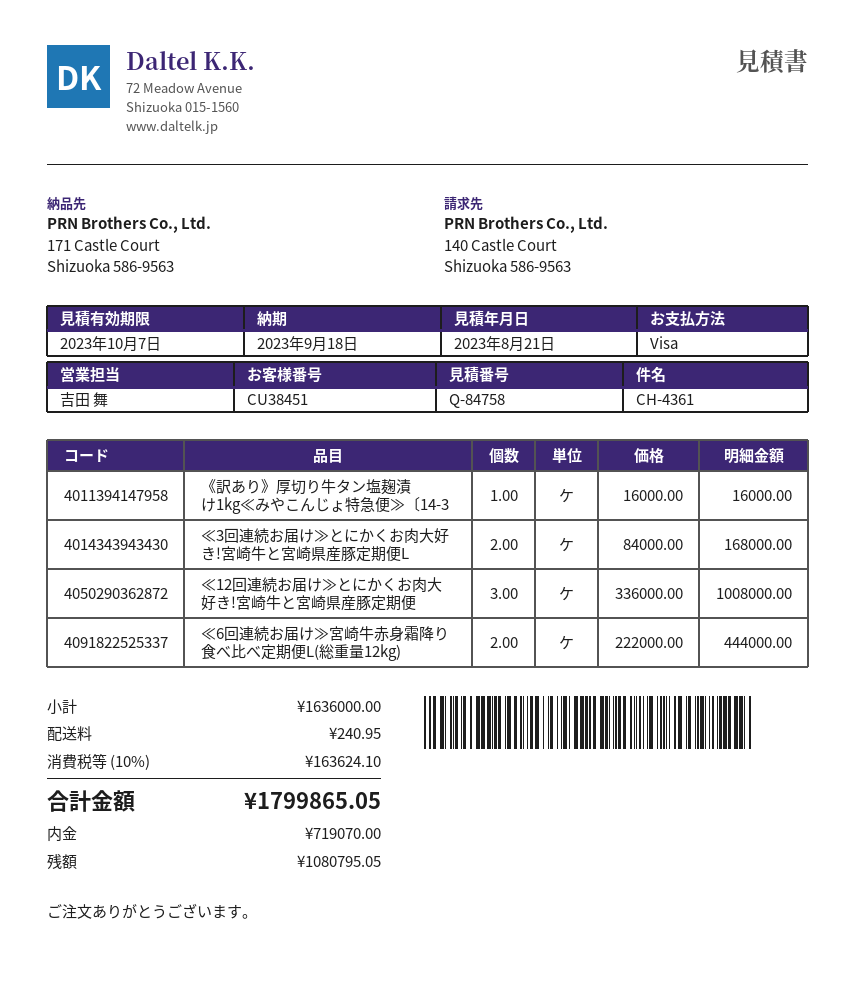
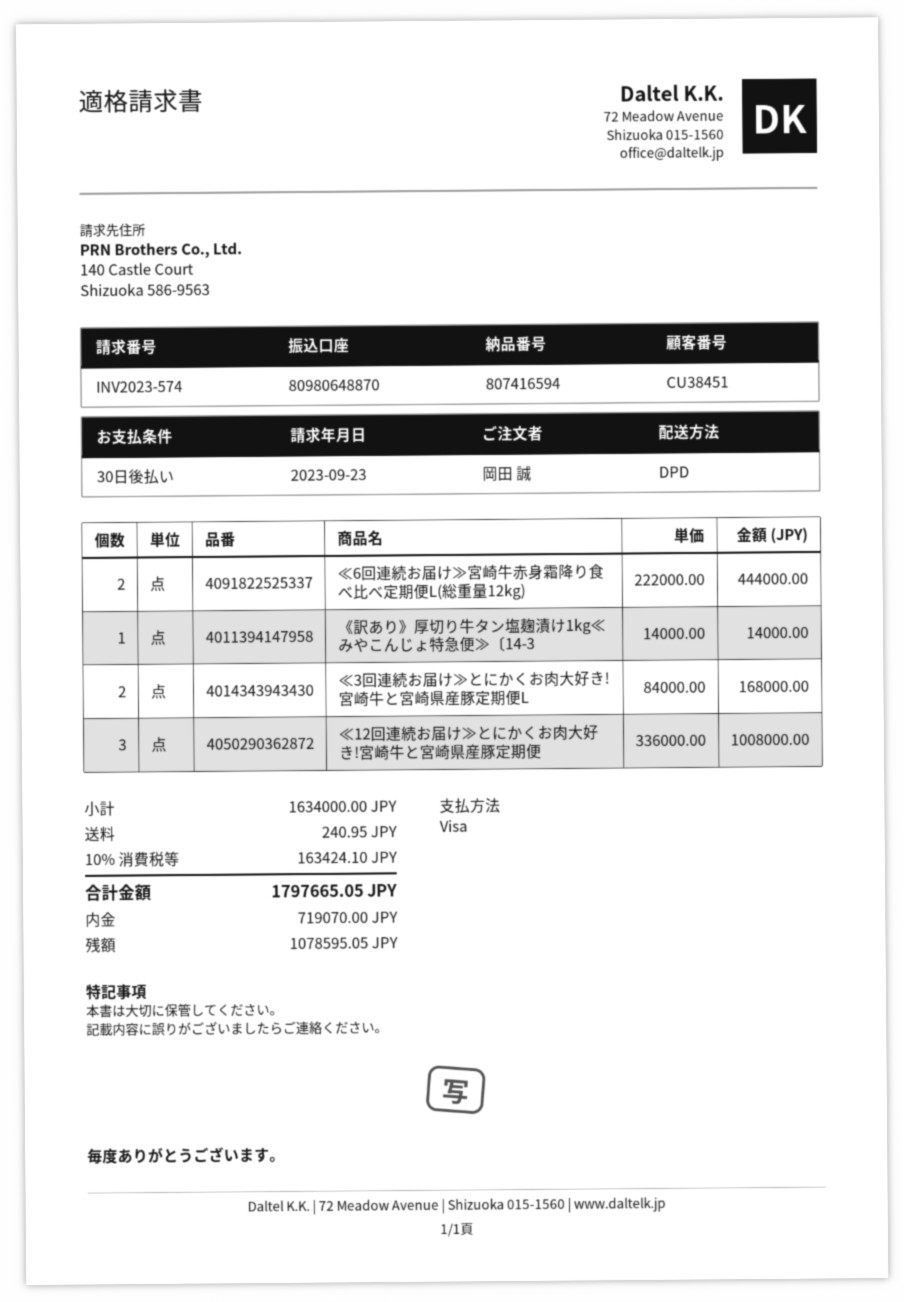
《訳あり》厚切り牛タン塩麹漬け1kg≪みやこんじょ特急便≫〔14-3: 1 x 16000.00 = 16000.00 -> 1 x 14000.00 = 14000.00
subtotal: 1636000.00 -> 1634000.00
tax: 10% = 163624.10 -> 10% = 163424.10
total: 1799865.05 -> 1797665.05
balance: 1080795.05 -> 1078595.05

